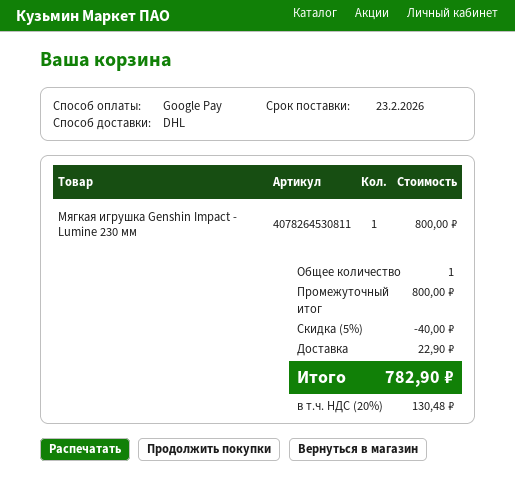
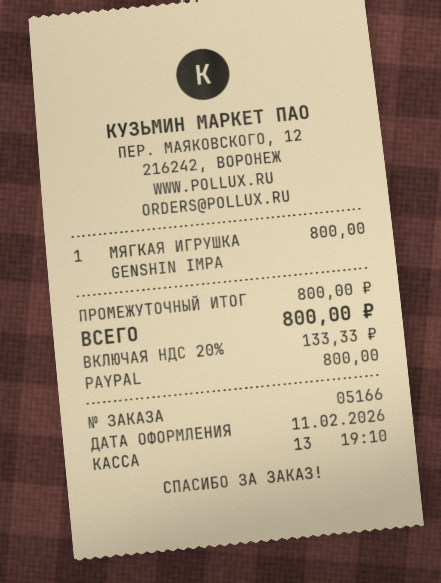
payment method: Google Pay -> PayPal
discount: 5% = 40.00 -> none
shipping: 22.90 -> none
tax: 20% = 130.48 -> 20% = 133.33
total: 782.90 -> 800.00

